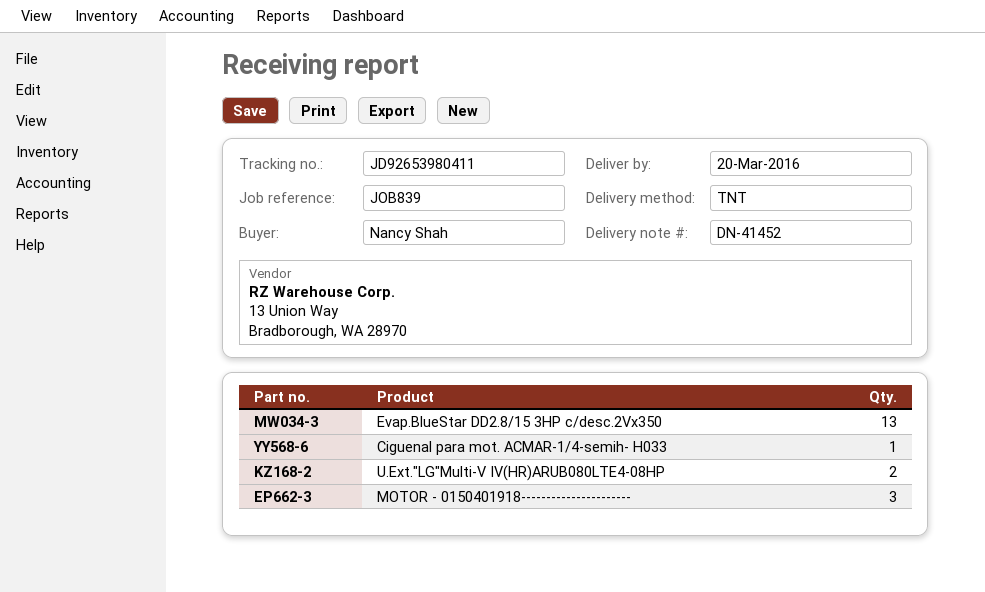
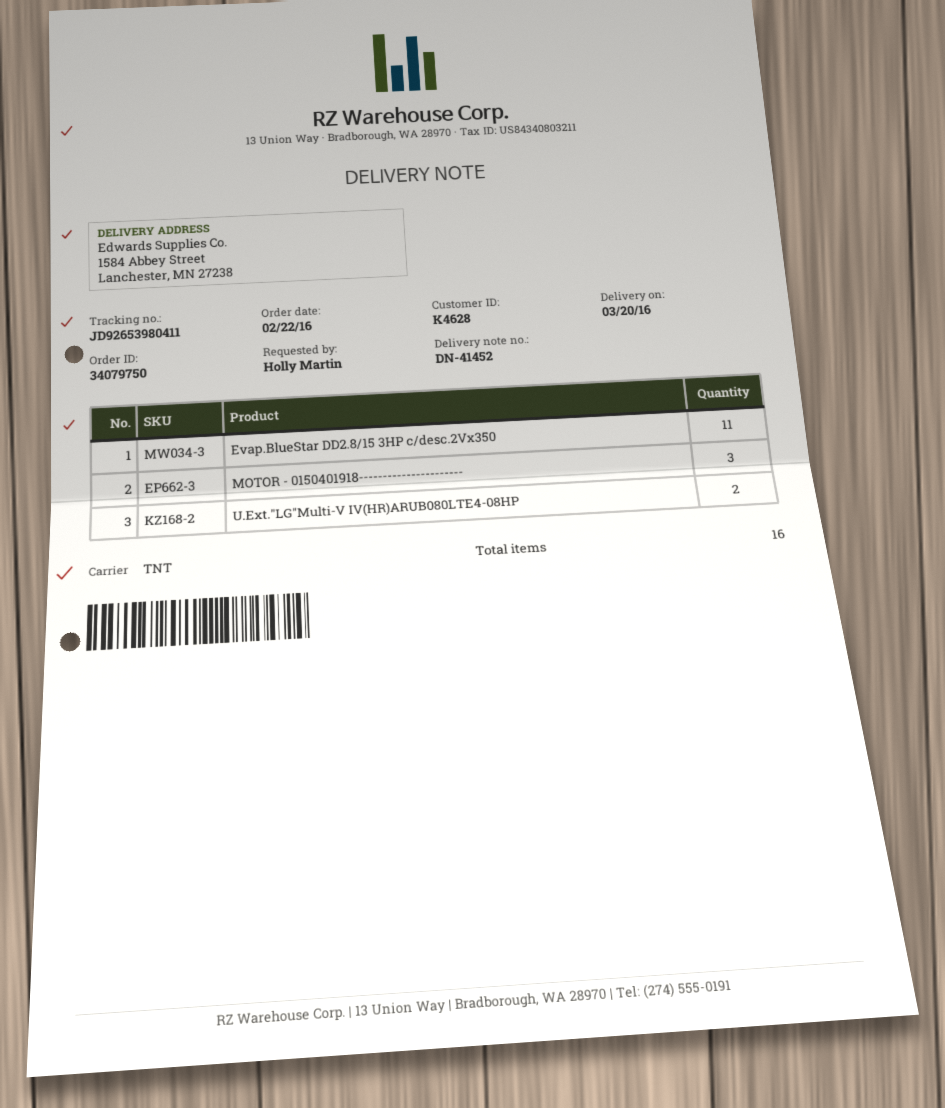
ordered by: Nancy Shah -> Holly Martin
Evap.BlueStar DD2.8/15 3HP c/desc.2Vx350: 13 -> 11
Ciguenal para mot. ACMAR-1/4-semih- H033: 1 -> none

